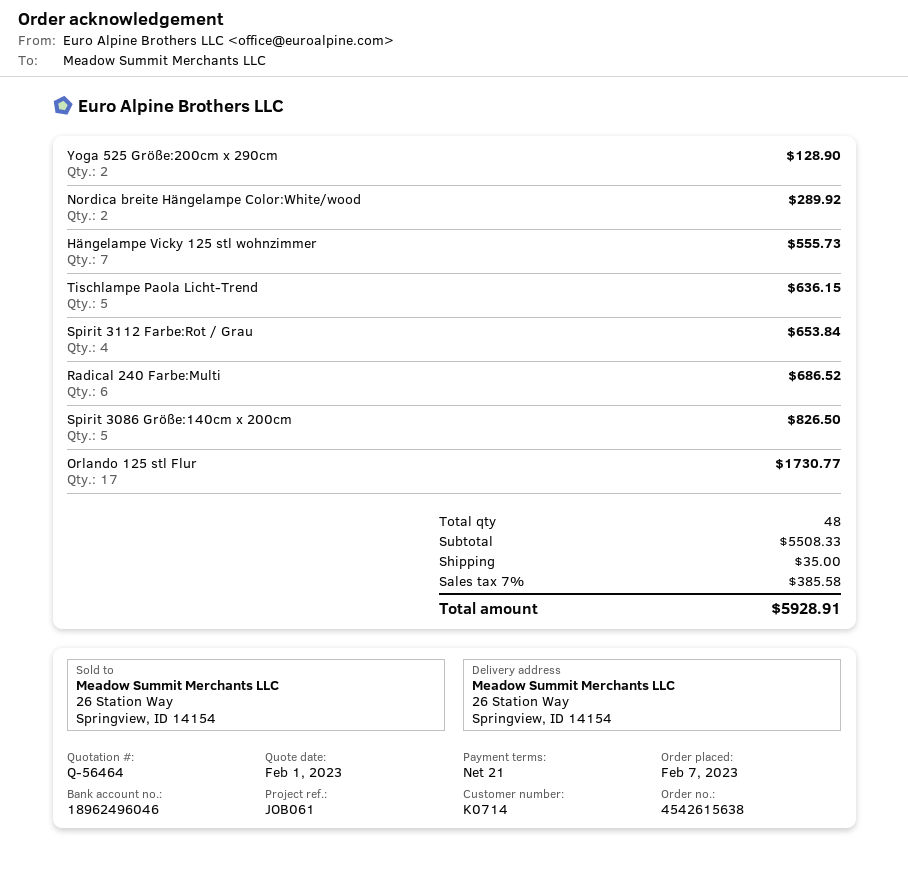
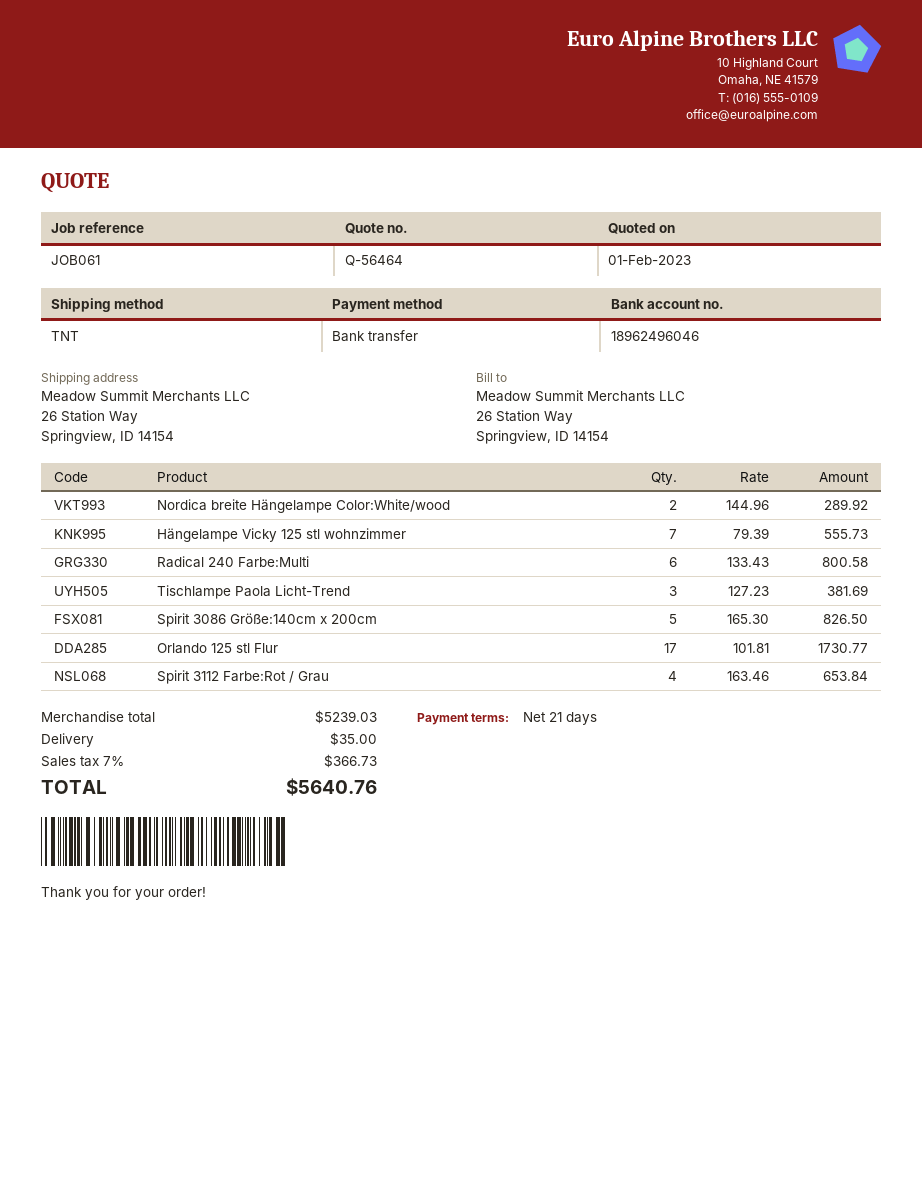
Yoga 525 Größe:200cm x 290cm: 2 for 128.90 -> none
Tischlampe Paola Licht-Trend: 5 for 636.15 -> 3 for 381.69
Radical 240 Farbe:Multi: 6 for 686.52 -> 6 for 800.58
subtotal: 5508.33 -> 5239.03
tax: 7% = 385.58 -> 7% = 366.73
total: 5928.91 -> 5640.76

